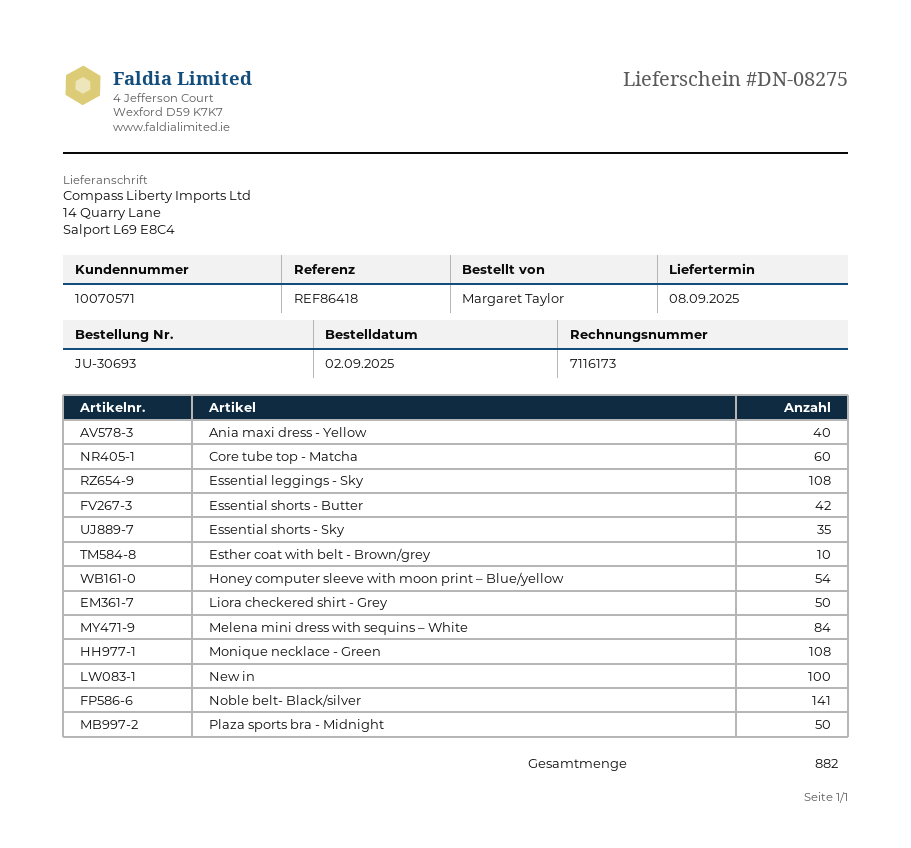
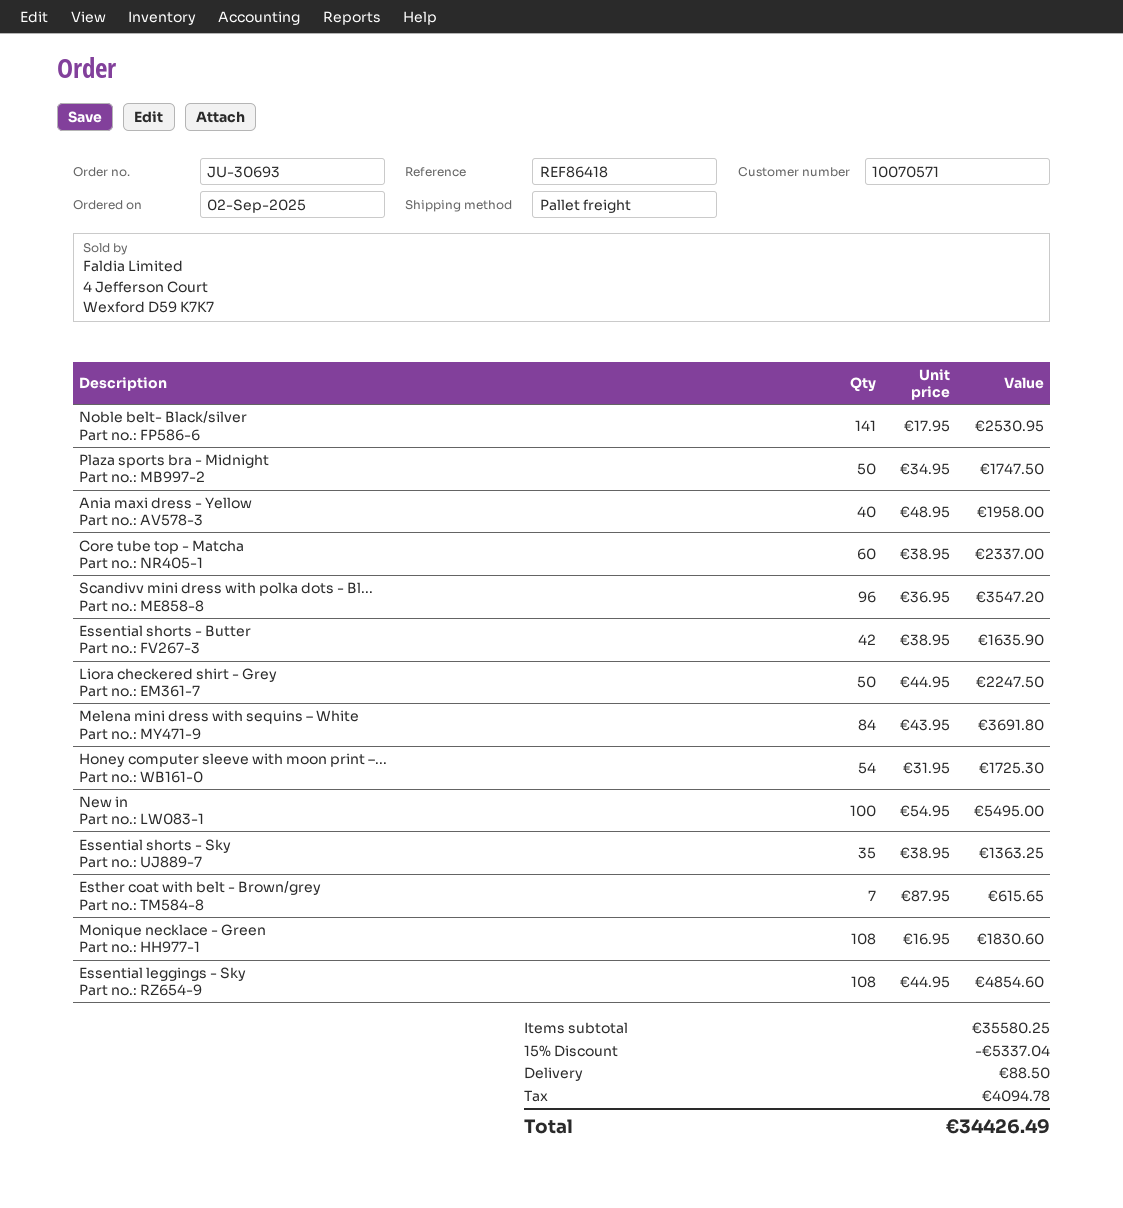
Esther coat with belt - Brown/grey: 10 -> 7
Scandivv mini dress with polka dots - Bl...: none -> 96

